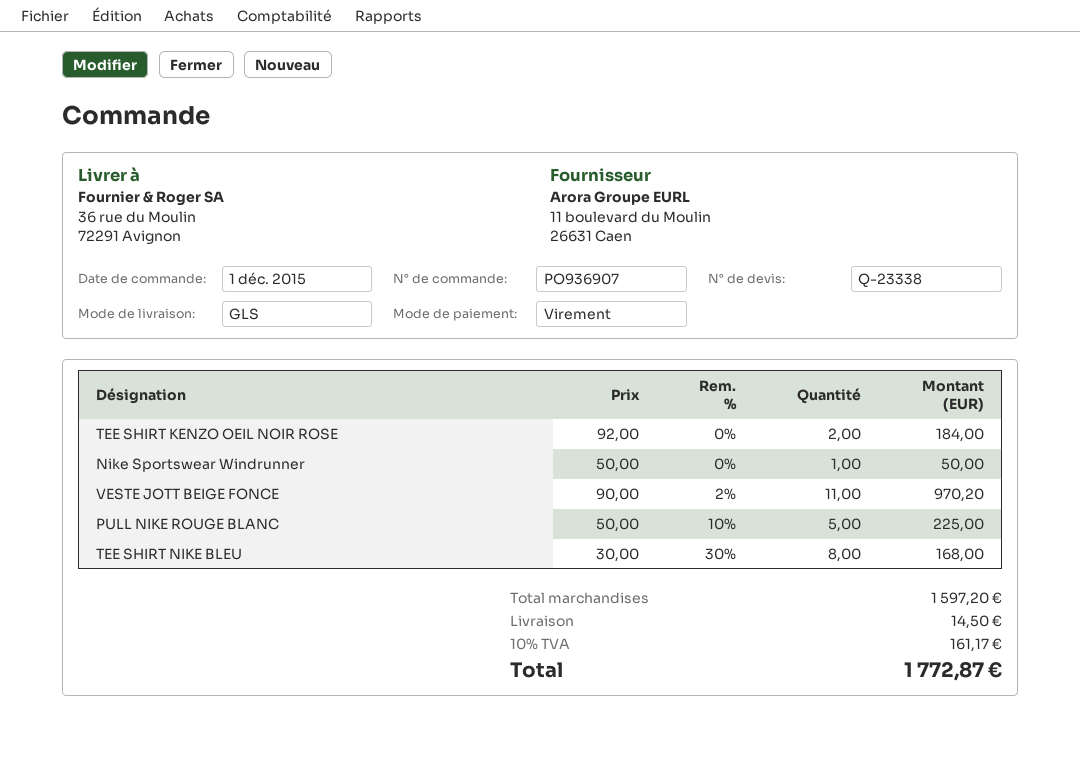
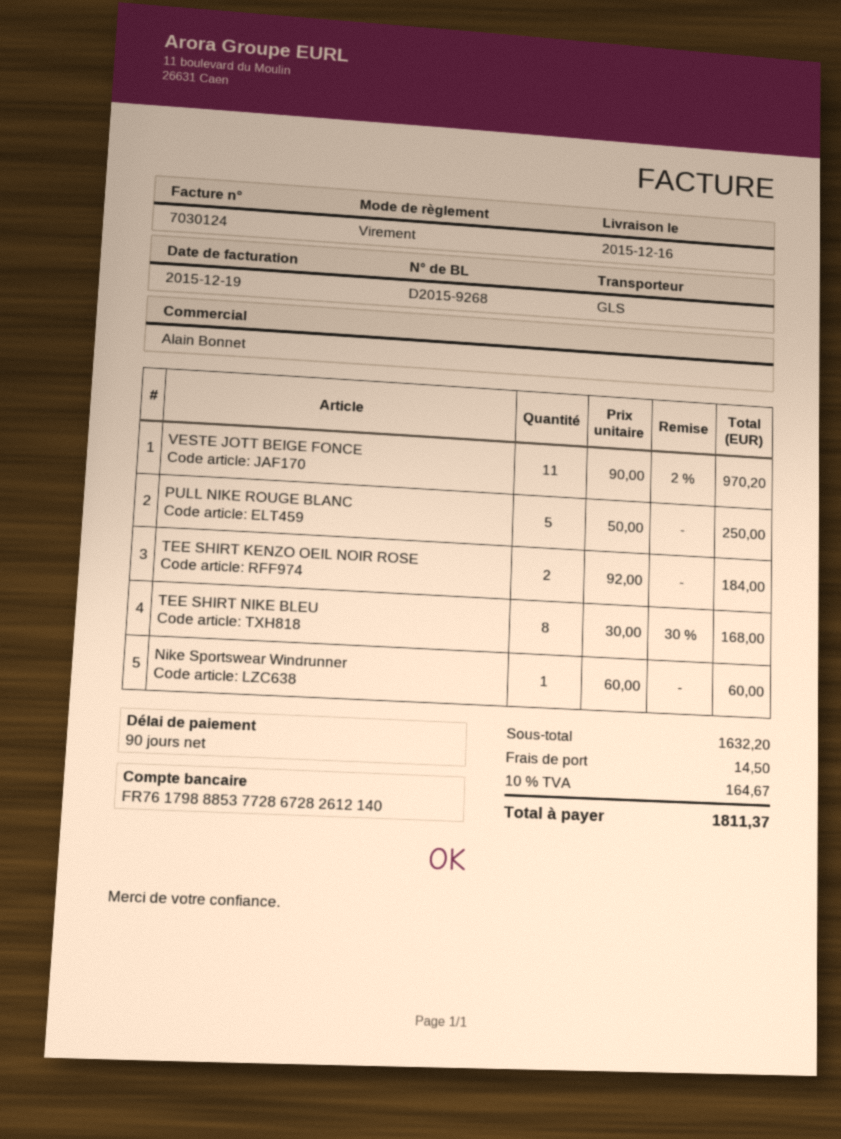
Nike Sportswear Windrunner: 1 x 50.00 = 50.00 -> 1 x 60.00 = 60.00
PULL NIKE ROUGE BLANC: 5 x 50.00 - 10% = 225.00 -> 5 x 50.00 = 250.00
subtotal: 1597.20 -> 1632.20
tax: 10% = 161.17 -> 10% = 164.67
total: 1772.87 -> 1811.37

